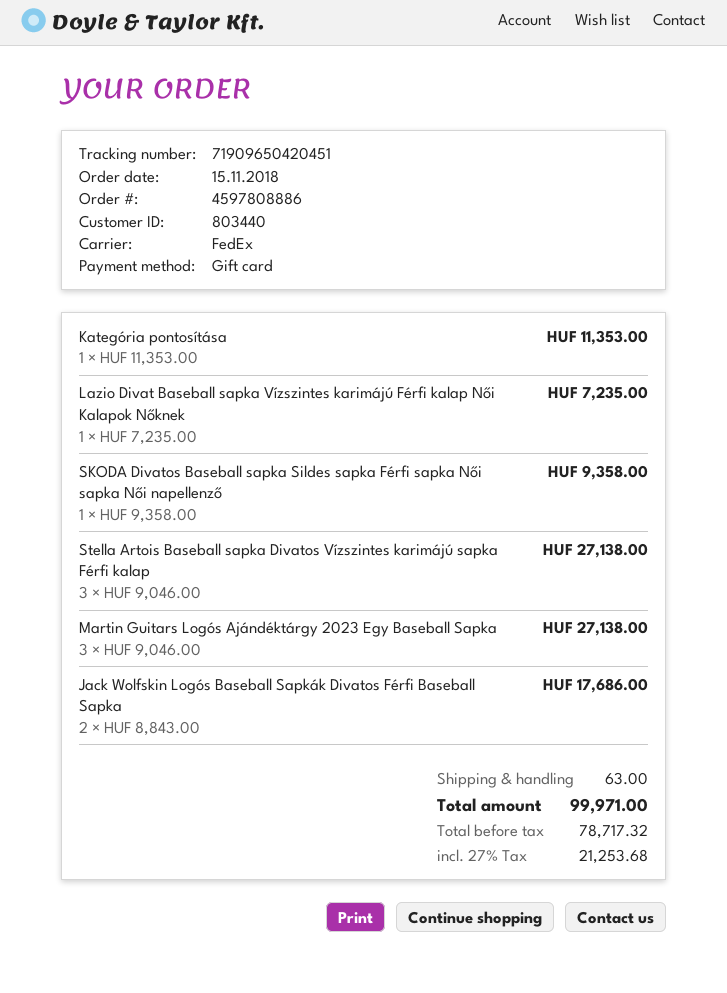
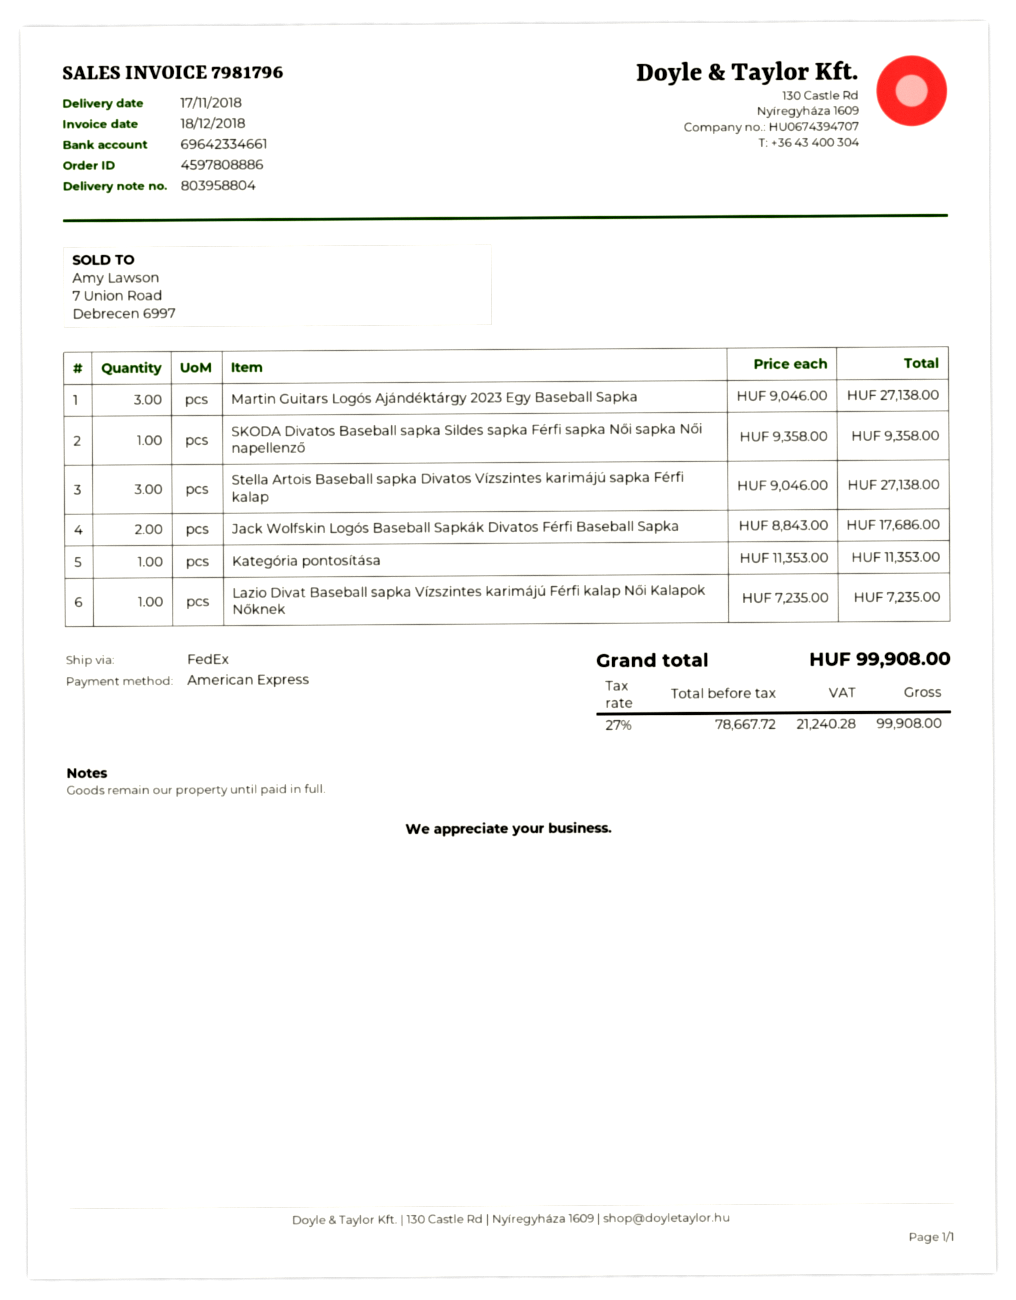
payment method: gift card -> American Express
shipping: 63.00 -> none
net: 78717.32 -> 78667.72
tax: 27% = 21253.68 -> 27% = 21240.28
total: 99971.00 -> 99908.00

